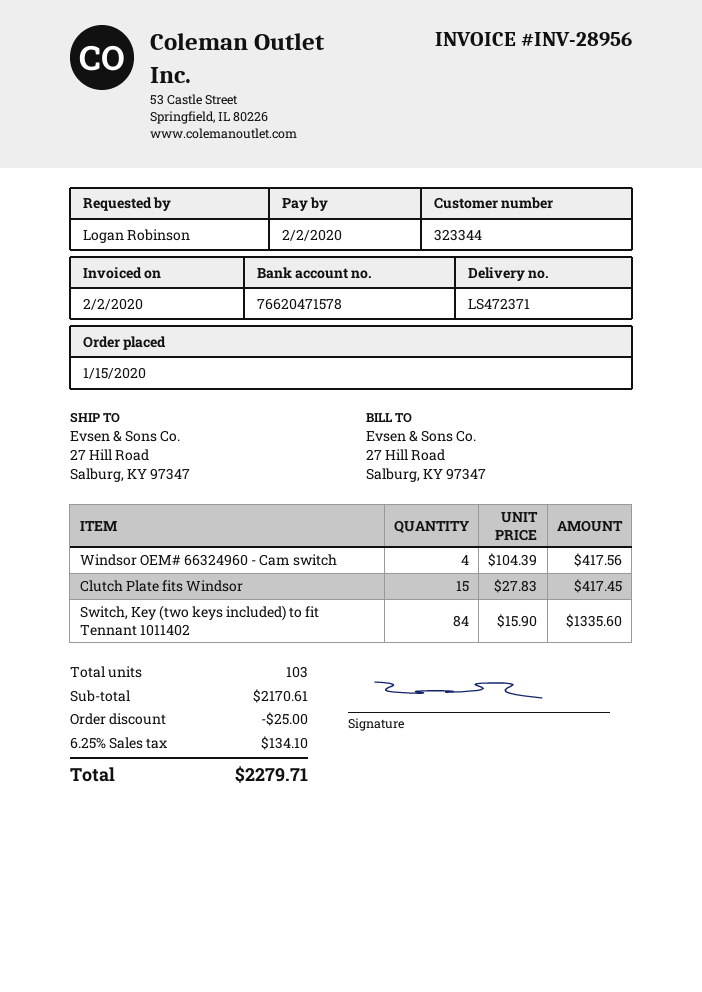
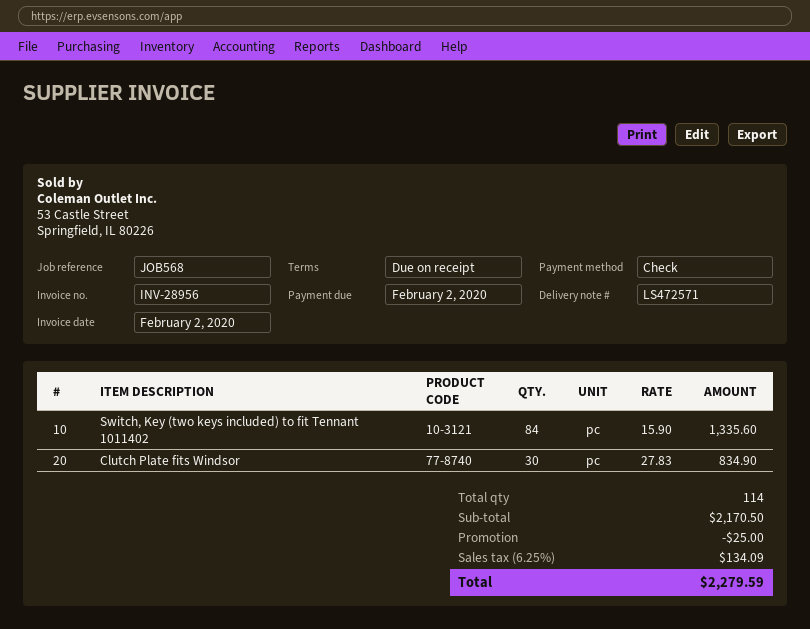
delivery note number: LS472371 -> LS472571
Windsor OEM# 66324960 - Cam switch: 4 x 104.39 = 417.56 -> none
Clutch Plate fits Windsor: 15 x 27.83 = 417.45 -> 30 x 27.83 = 834.90
total quantity: 103 -> 114
subtotal: 2170.61 -> 2170.50
tax: 6.25% = 134.10 -> 6.25% = 134.09
total: 2279.71 -> 2279.59

